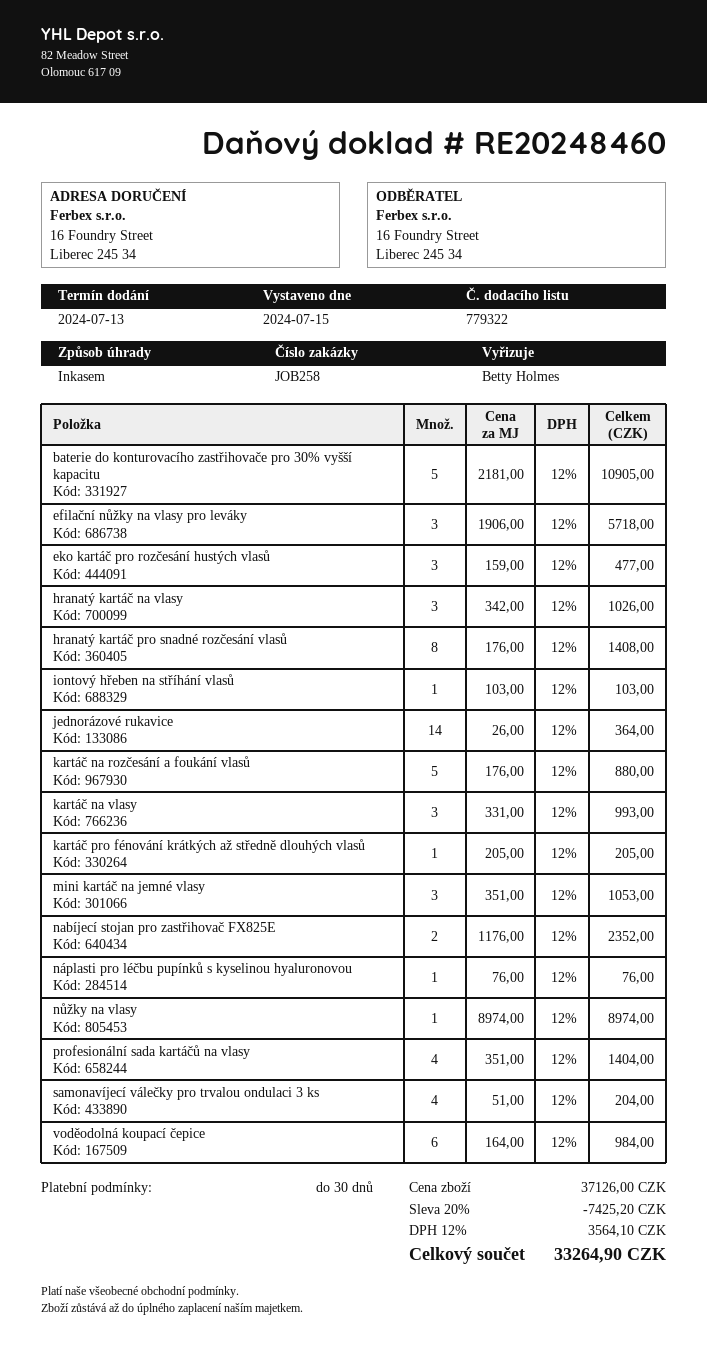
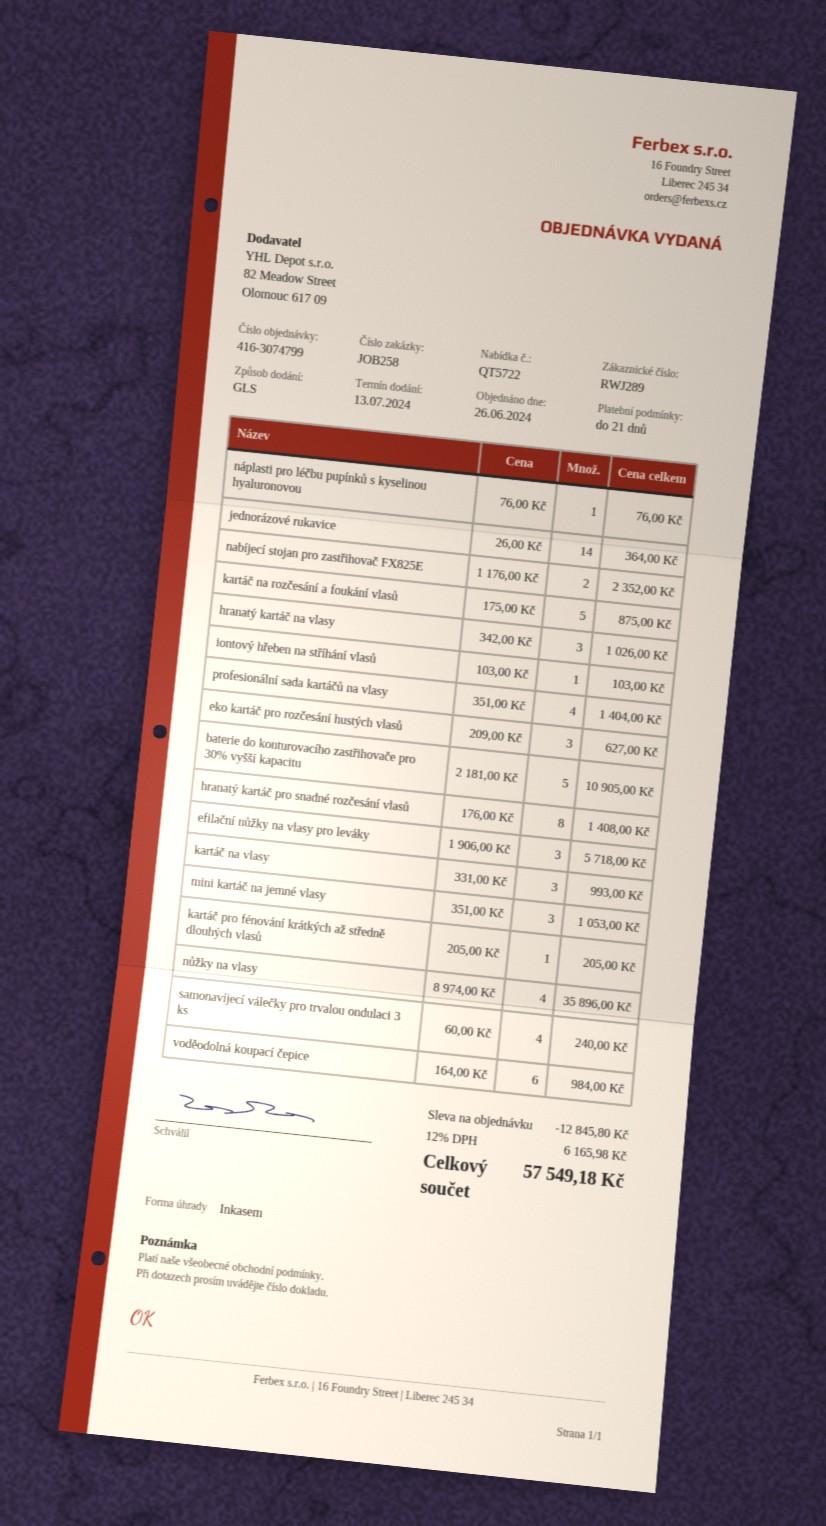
payment terms: 30 days -> 21 days
eko kartáč pro rozčesání hustých vlasů: 3 x 159.00 = 477.00 -> 3 x 209.00 = 627.00
kartáč na rozčesání a foukání vlasů: 5 x 176.00 = 880.00 -> 5 x 175.00 = 875.00
nůžky na vlasy: 1 x 8974.00 = 8974.00 -> 4 x 8974.00 = 35896.00
samonavíjecí válečky pro trvalou ondulaci 3 ks: 4 x 51.00 = 204.00 -> 4 x 60.00 = 240.00
discount: 7425.20 -> 12845.80
tax: 12% = 3564.10 -> 12% = 6165.98
total: 33264.90 -> 57549.18

